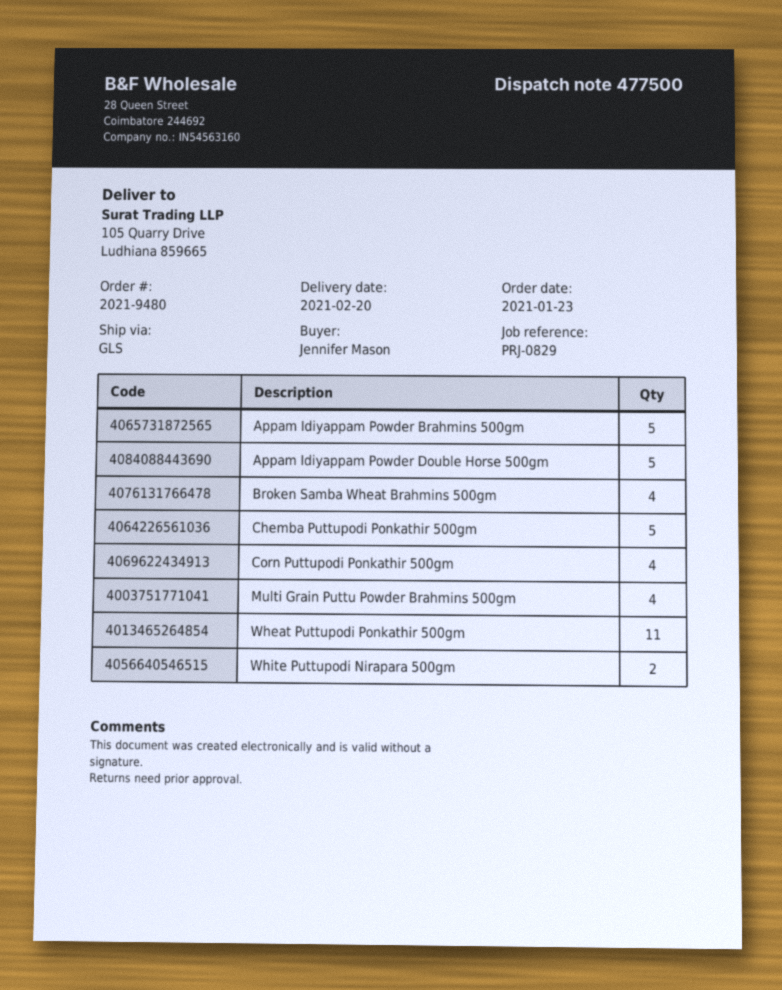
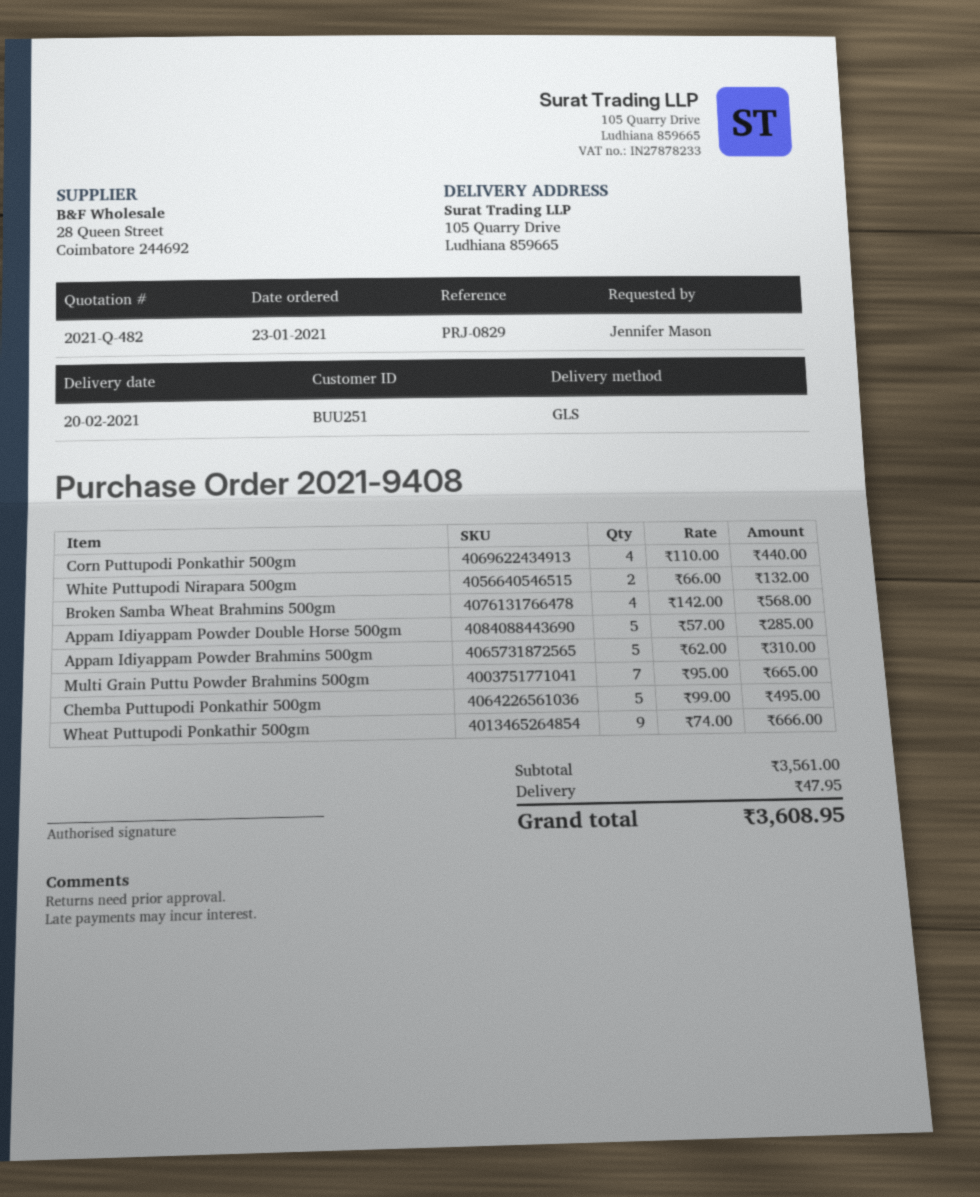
order number: 2021-9480 -> 2021-9408
Multi Grain Puttu Powder Brahmins 500gm: 4 -> 7
Wheat Puttupodi Ponkathir 500gm: 11 -> 9

